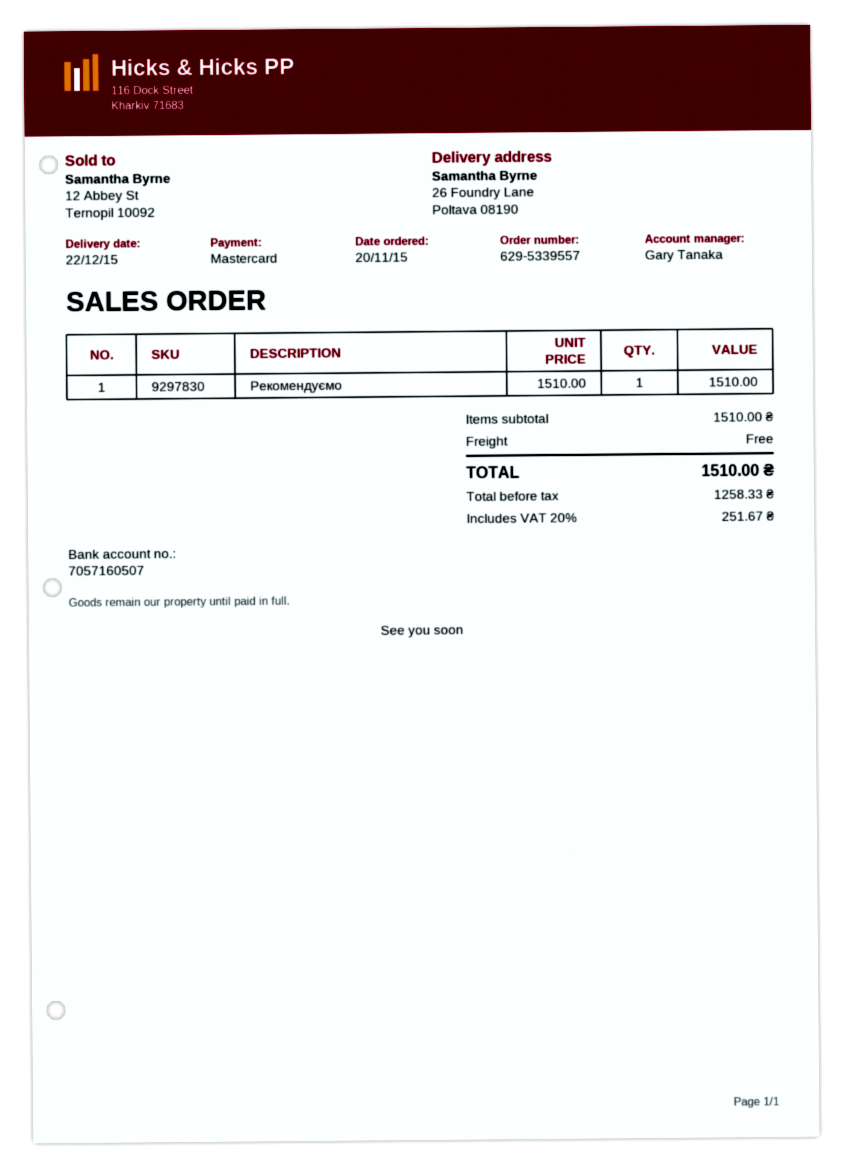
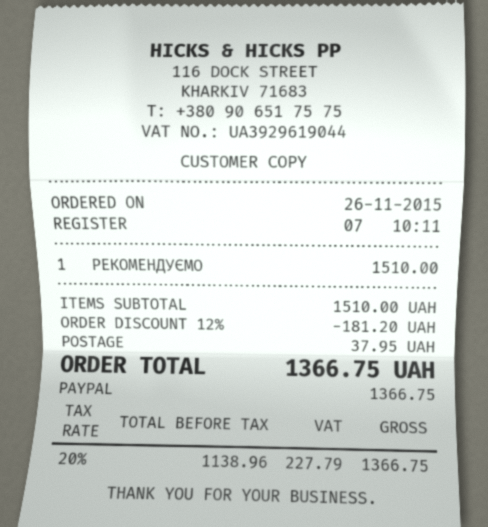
order date: 2015-11-20 -> 2015-11-26
payment method: Mastercard -> PayPal
discount: none -> 12% = 181.20
shipping: 0.00 -> 37.95
net: 1258.33 -> 1138.96
tax: 20% = 251.67 -> 20% = 227.79
total: 1510.00 -> 1366.75

